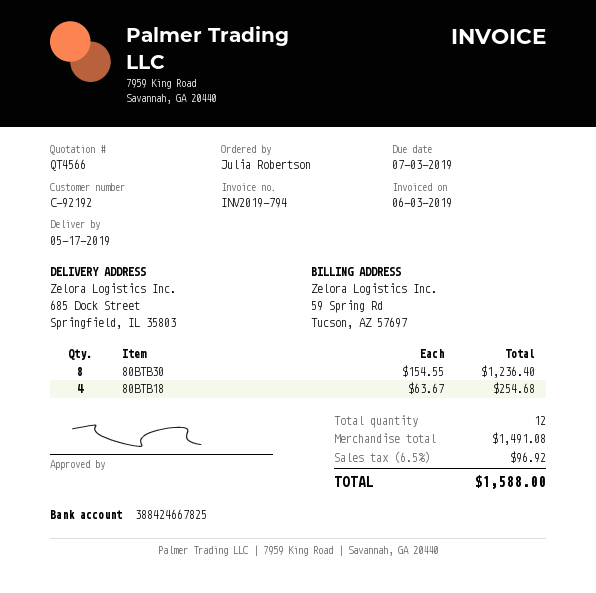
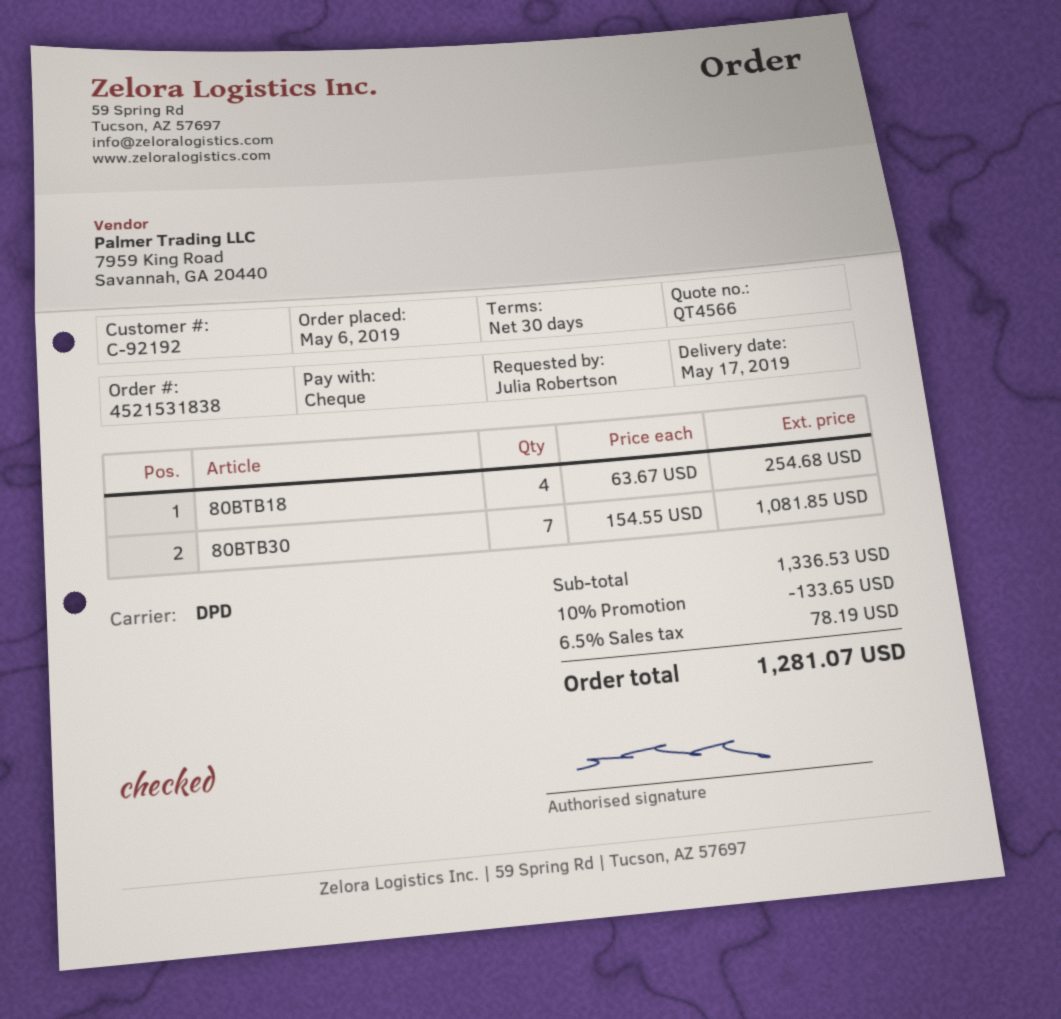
80BTB30: 8 x 154.55 = 1236.40 -> 7 x 154.55 = 1081.85
subtotal: 1491.08 -> 1336.53
discount: none -> 10% = 133.65
tax: 6.5% = 96.92 -> 6.5% = 78.19
total: 1588.00 -> 1281.07

